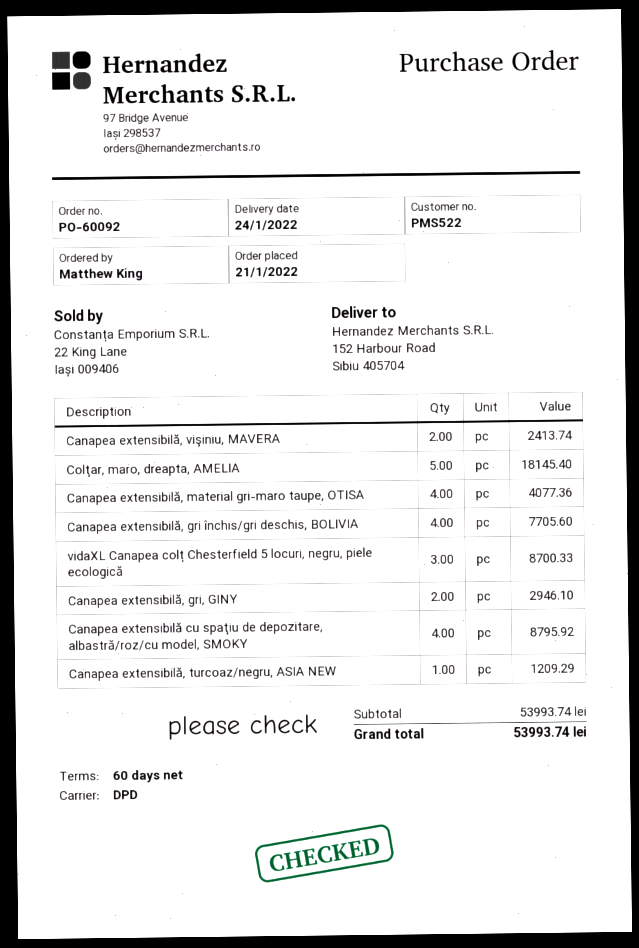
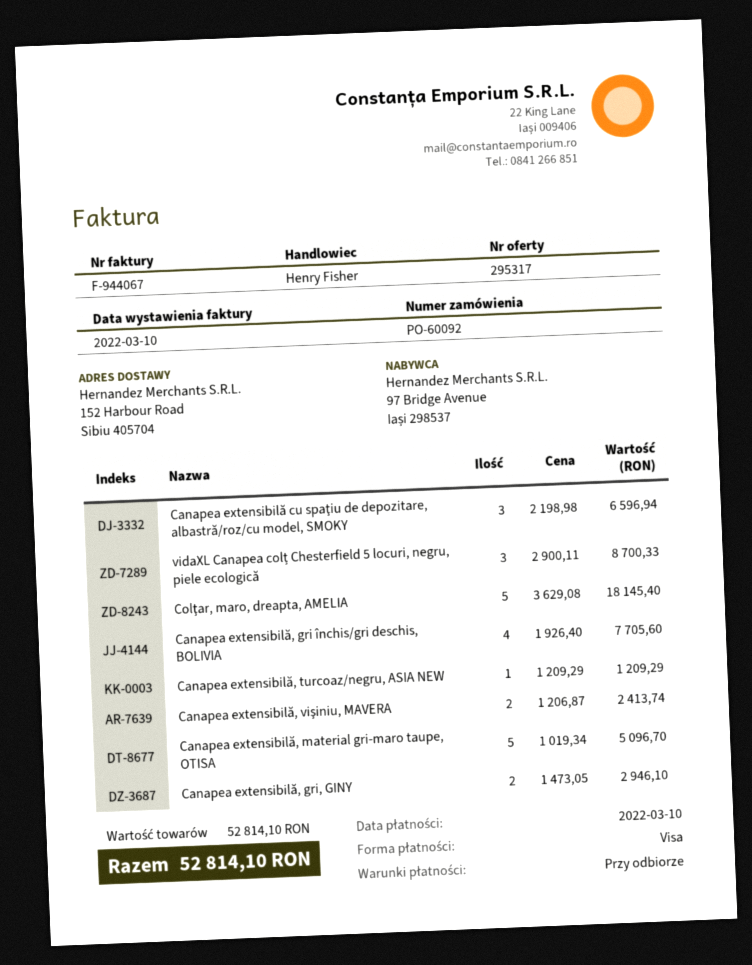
payment terms: 60 days -> on receipt
Canapea extensibilă, material gri-maro taupe, OTISA: 4 for 4077.36 -> 5 for 5096.70
Canapea extensibilă cu spaţiu de depozitare, albastră/roz/cu model, SMOKY: 4 for 8795.92 -> 3 for 6596.94
subtotal: 53993.74 -> 52814.10
total: 53993.74 -> 52814.10

